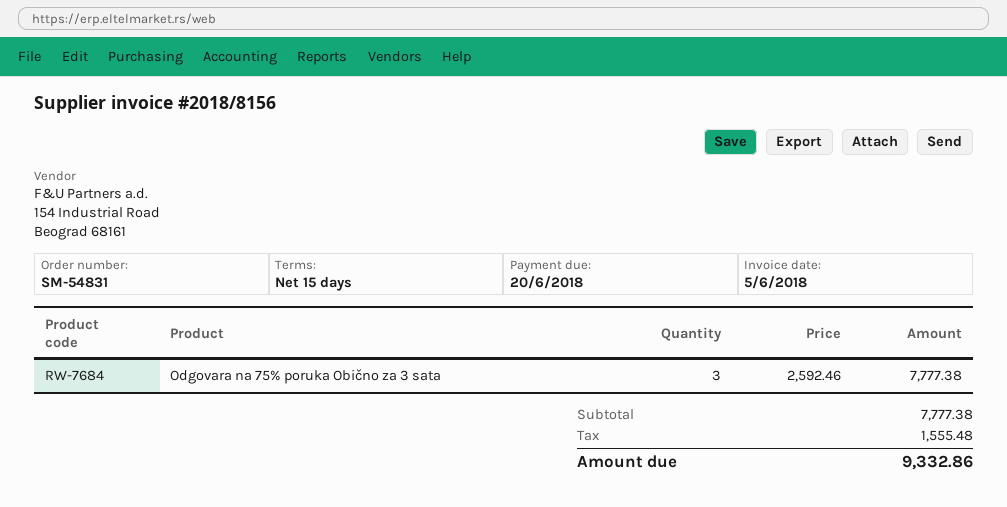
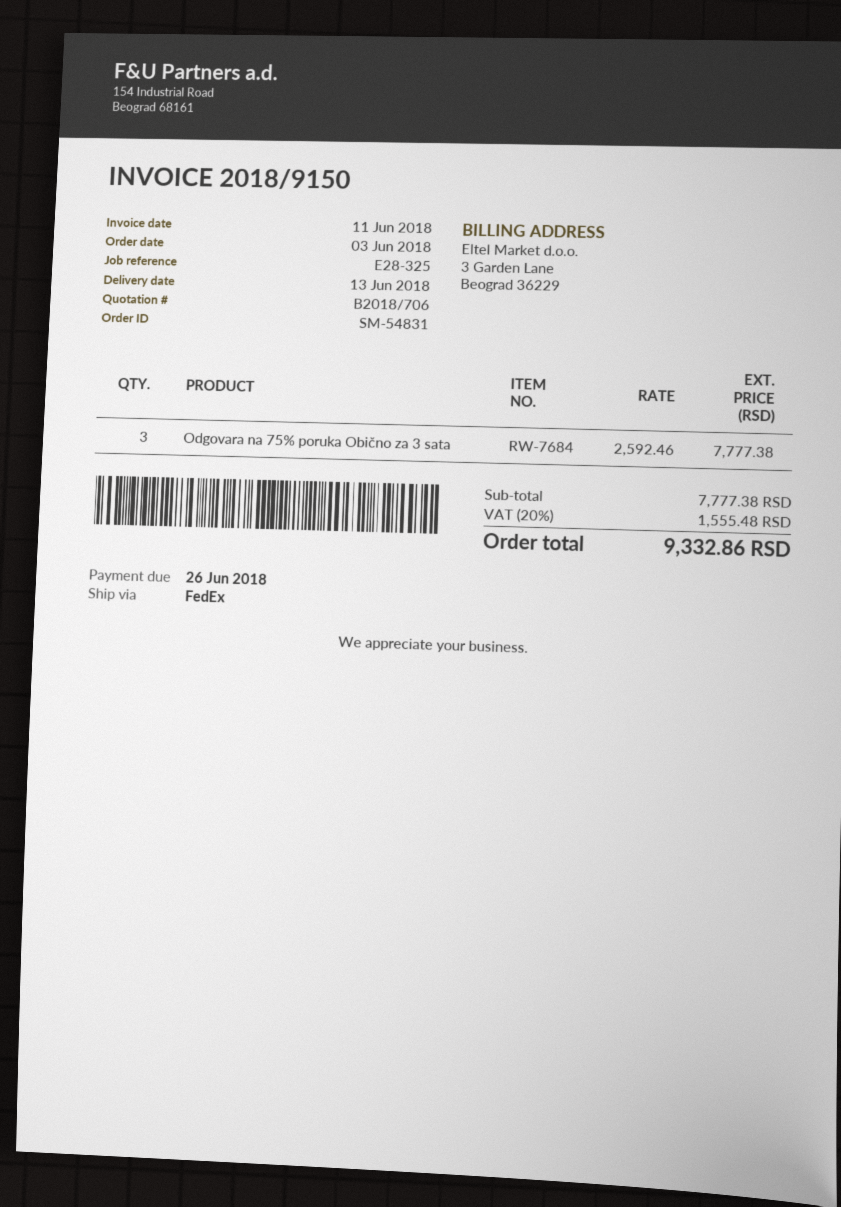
invoice number: 2018/8156 -> 2018/9150
invoice date: 2018-06-05 -> 2018-06-11
due date: 2018-06-20 -> 2018-06-26

